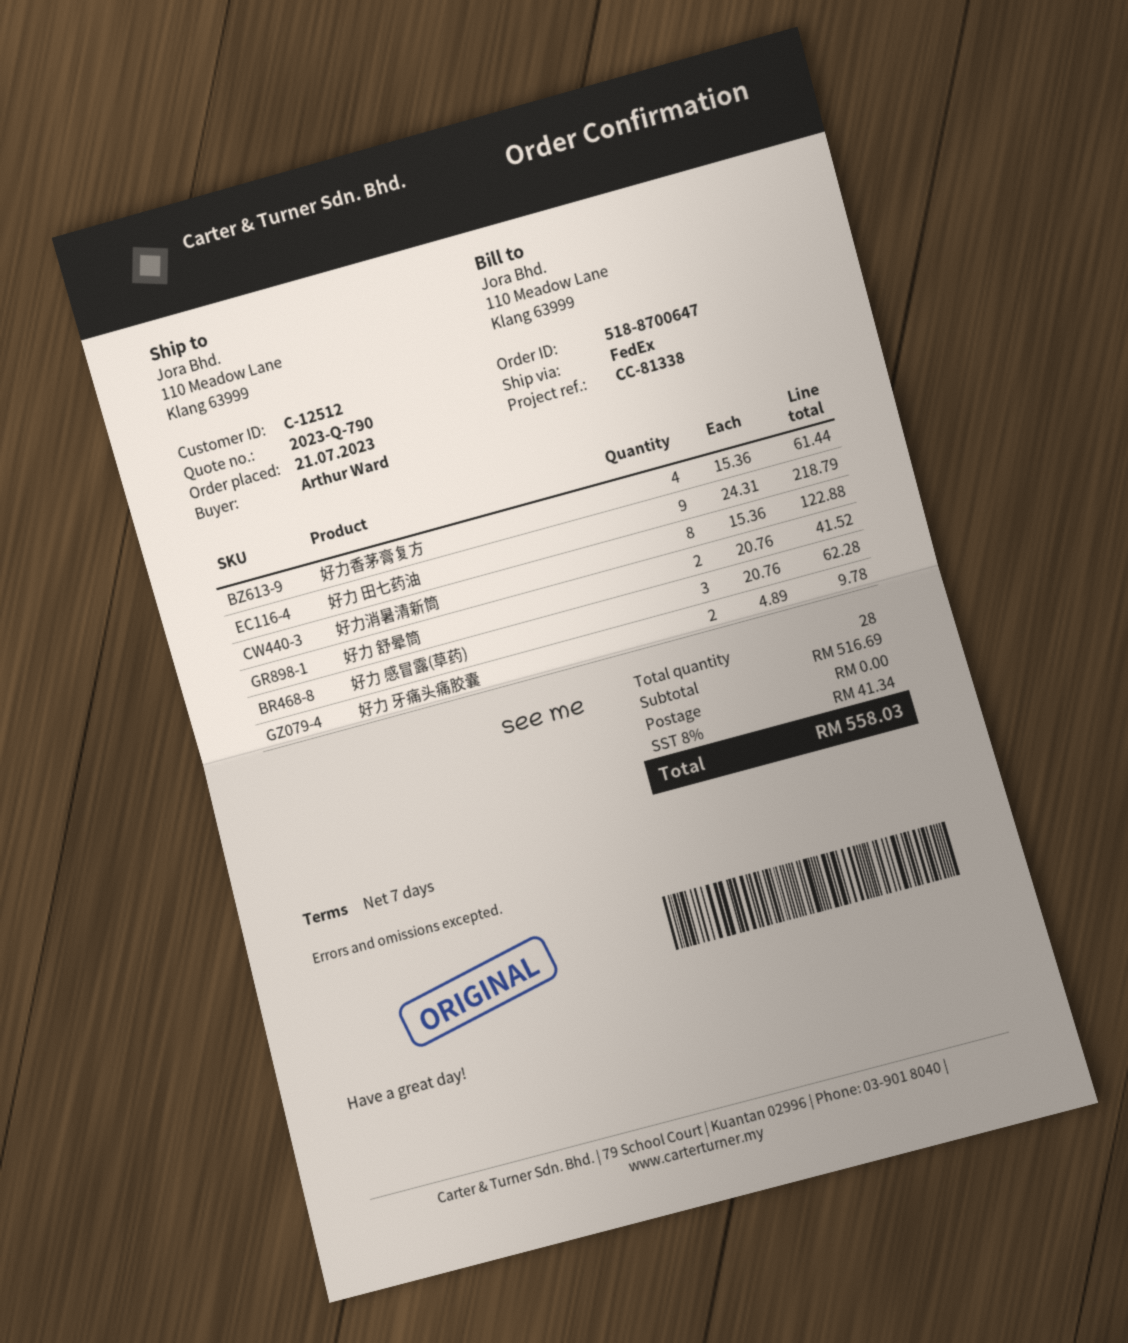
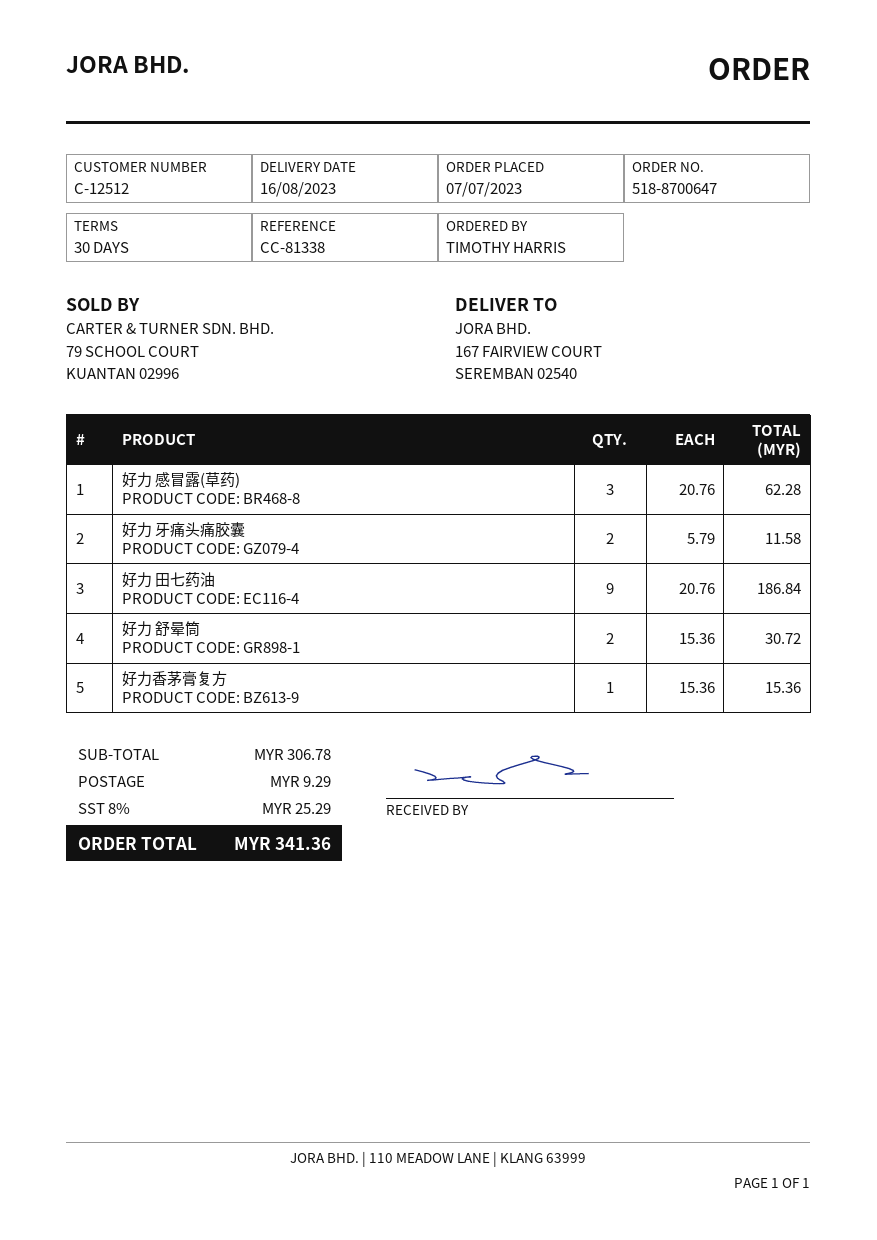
order date: 2023-07-21 -> 2023-07-07
payment terms: 7 days -> 30 days
ordered by: Arthur Ward -> TIMOTHY HARRIS
ship to: 110 Meadow Lane, Klang 63999 -> 167 FAIRVIEW COURT, SEREMBAN 02540
好力香茅膏复方: 4 x 15.36 = 61.44 -> 1 x 15.36 = 15.36
好力 田七药油: 9 x 24.31 = 218.79 -> 9 x 20.76 = 186.84
好力消暑清新筒: 8 x 15.36 = 122.88 -> none
好力 舒晕筒: 2 x 20.76 = 41.52 -> 2 x 15.36 = 30.72
好力 牙痛头痛胶囊: 2 x 4.89 = 9.78 -> 2 x 5.79 = 11.58
subtotal: 516.69 -> 306.78
shipping: 0.00 -> 9.29
tax: 8% = 41.34 -> 8% = 25.29
total: 558.03 -> 341.36

